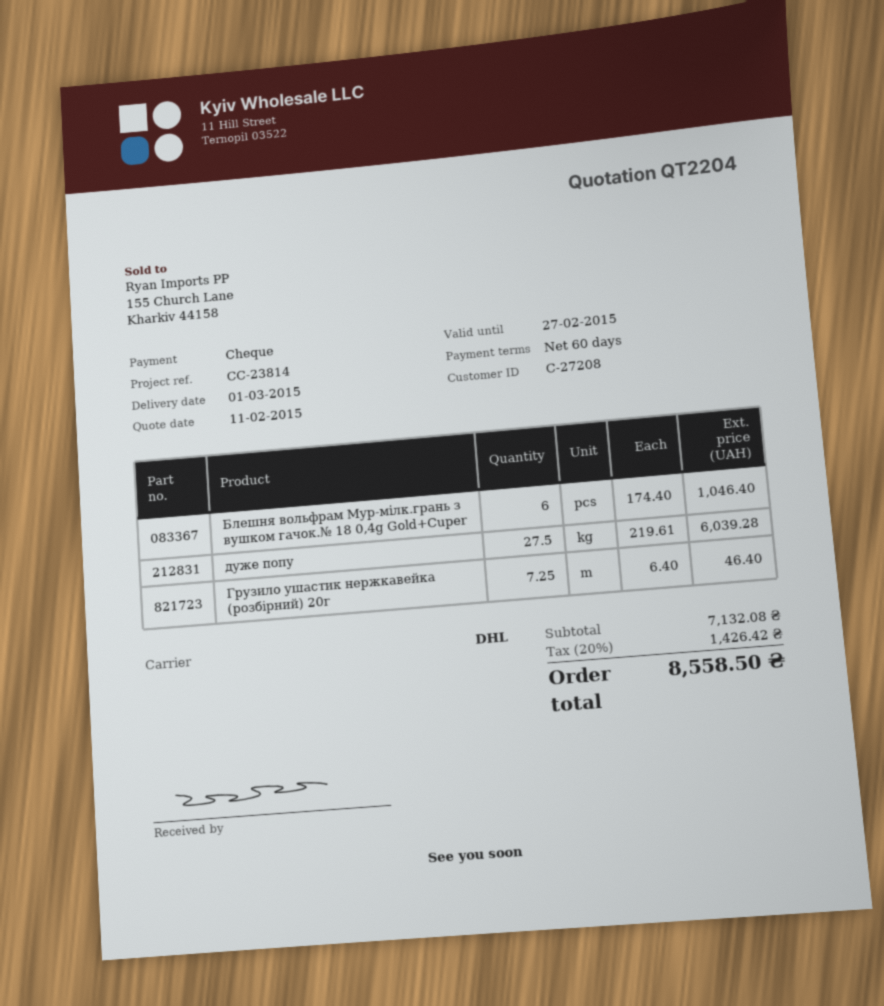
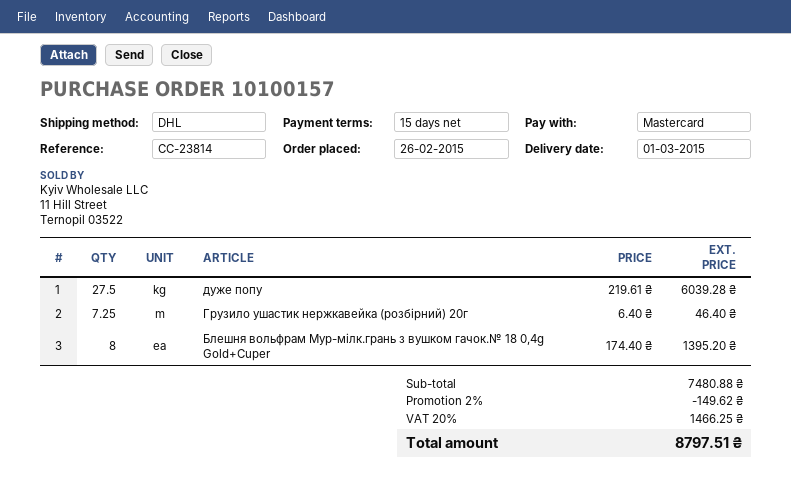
payment terms: 60 days -> 15 days
payment method: cheque -> Mastercard
Блешня вольфрам Мур-мілк.грань з вушком гачок.№ 18 0,4g Gold+Cuper: 6 x 174.40 = 1046.40 -> 8 x 174.40 = 1395.20
subtotal: 7132.08 -> 7480.88
discount: none -> 2% = 149.62
tax: 20% = 1426.42 -> 20% = 1466.25
total: 8558.50 -> 8797.51

